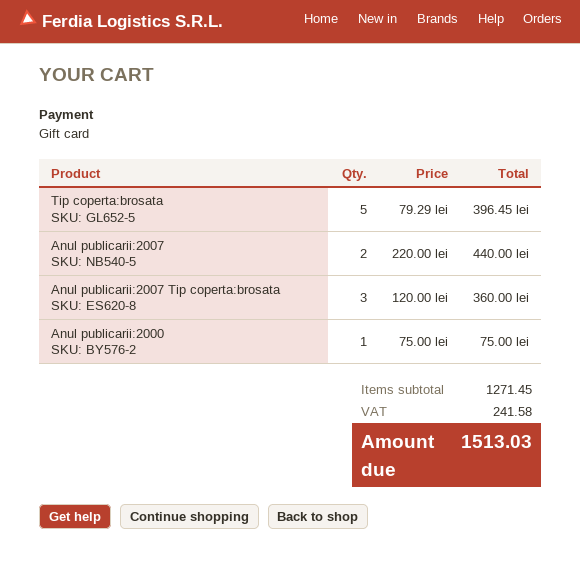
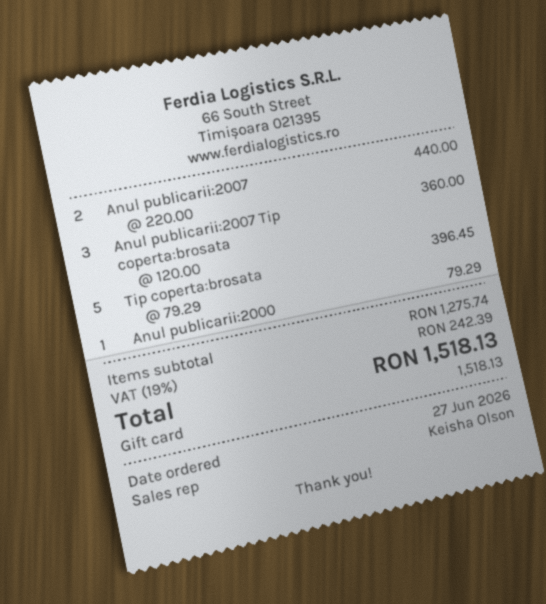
Anul publicarii:2000: 1 x 75.00 = 75.00 -> 1 x 79.29 = 79.29
subtotal: 1271.45 -> 1275.74
tax: 241.58 -> 242.39
total: 1513.03 -> 1518.13

